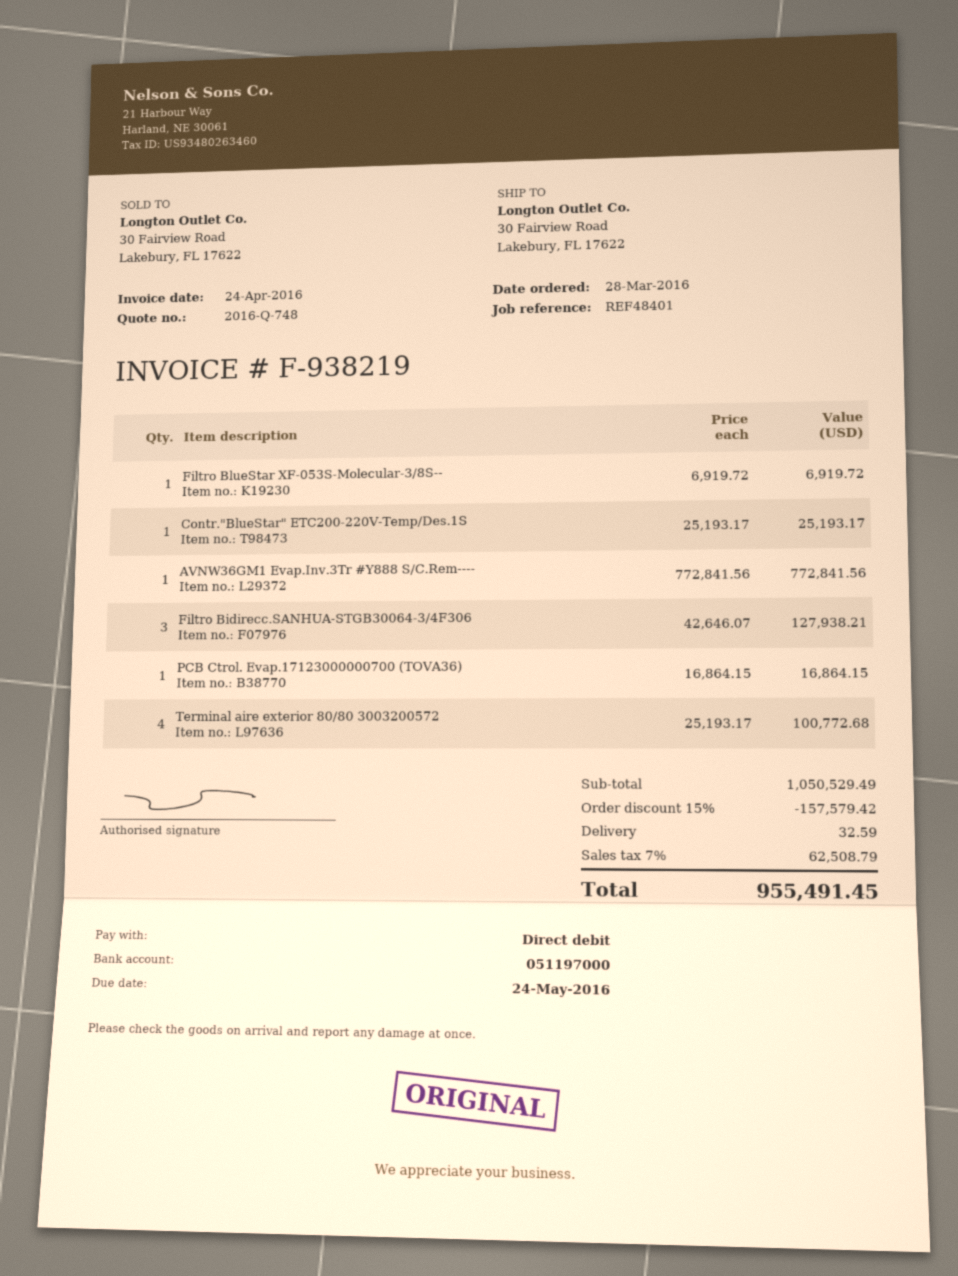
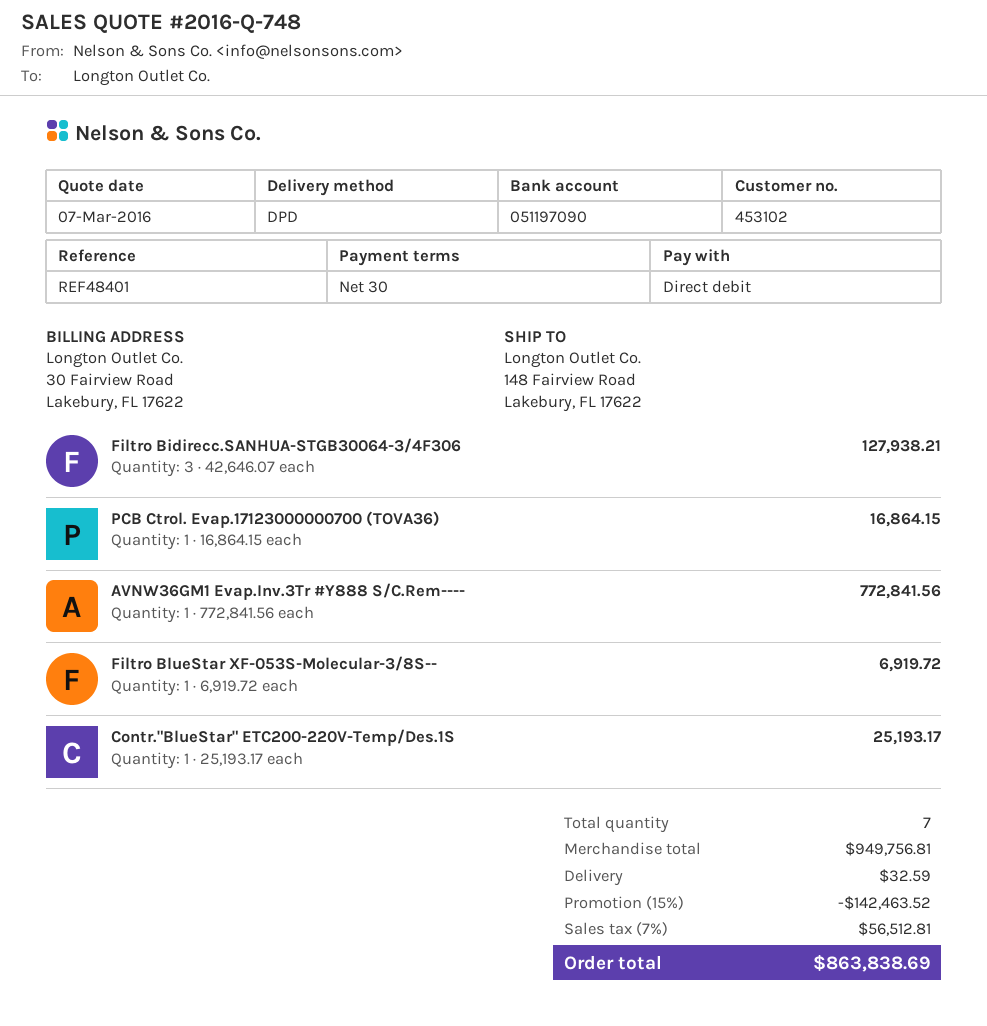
bank account: 051197000 -> 051197090
ship to: 30 Fairview Road, Lakebury, FL 17622 -> 148 Fairview Road, Lakebury, FL 17622
Terminal aire exterior 80/80 3003200572: 4 x 25193.17 = 100772.68 -> none
subtotal: 1050529.49 -> 949756.81
discount: 15% = 157579.42 -> 15% = 142463.52
tax: 7% = 62508.79 -> 7% = 56512.81
total: 955491.45 -> 863838.69

